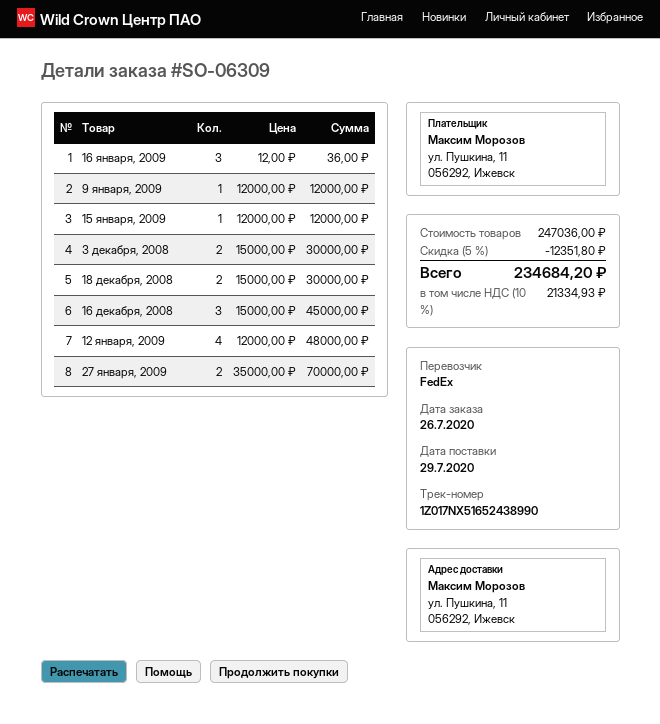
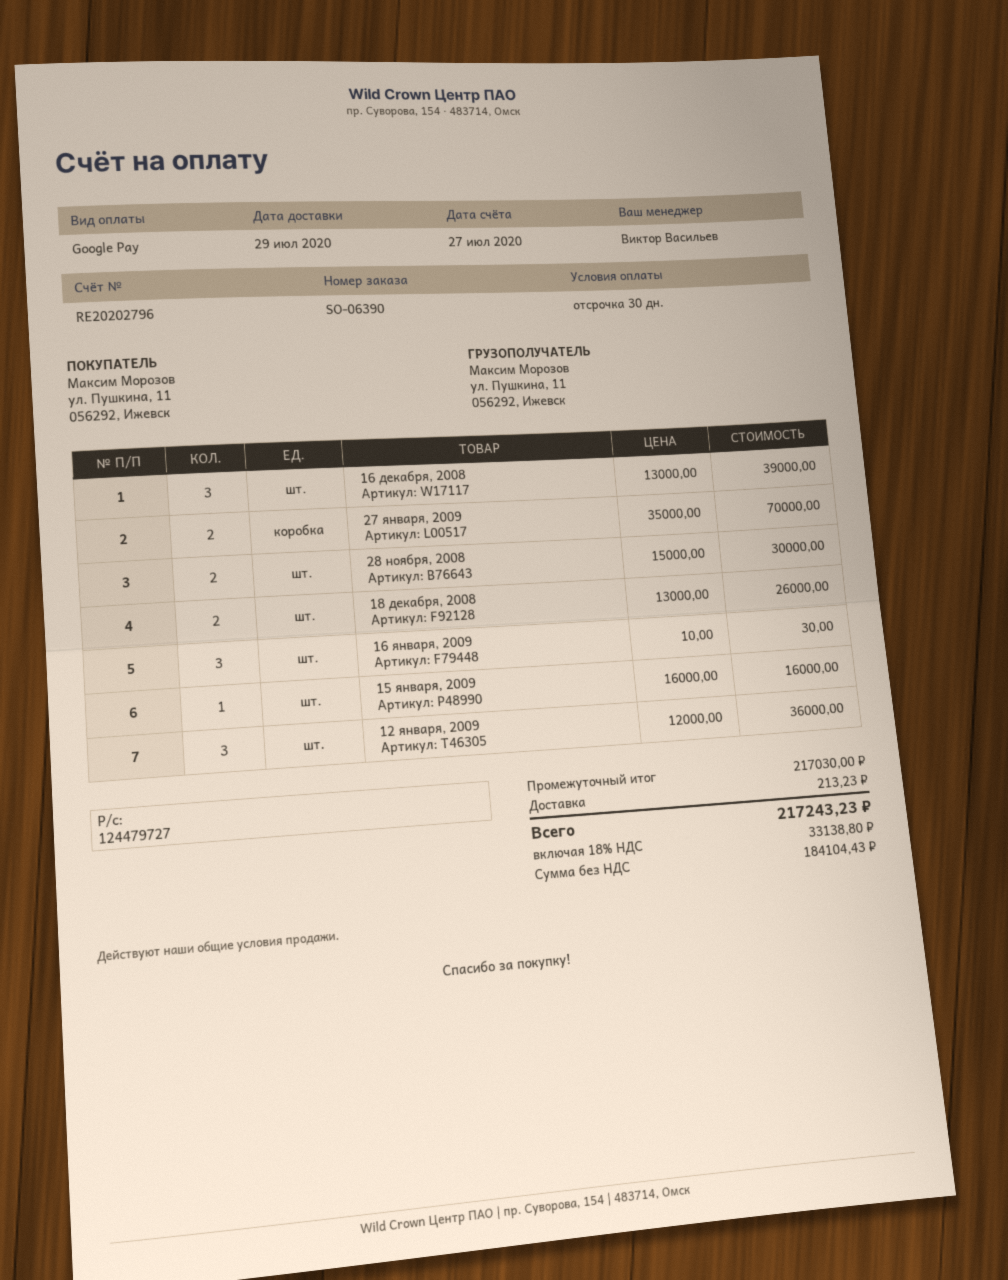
order number: SO-06309 -> SO-06390
16 января, 2009: 3 x 12.00 = 36.00 -> 3 x 10.00 = 30.00
9 января, 2009: 1 x 12000.00 = 12000.00 -> none
15 января, 2009: 1 x 12000.00 = 12000.00 -> 1 x 16000.00 = 16000.00
3 декабря, 2008: 2 x 15000.00 = 30000.00 -> none
18 декабря, 2008: 2 x 15000.00 = 30000.00 -> 2 x 13000.00 = 26000.00
16 декабря, 2008: 3 x 15000.00 = 45000.00 -> 3 x 13000.00 = 39000.00
12 января, 2009: 4 x 12000.00 = 48000.00 -> 3 x 12000.00 = 36000.00
28 ноября, 2008: none -> 2 x 15000.00 = 30000.00
subtotal: 247036.00 -> 217030.00
discount: 5% = 12351.80 -> none
shipping: none -> 213.23
tax: 10% = 21334.93 -> 18% = 33138.80
total: 234684.20 -> 217243.23

